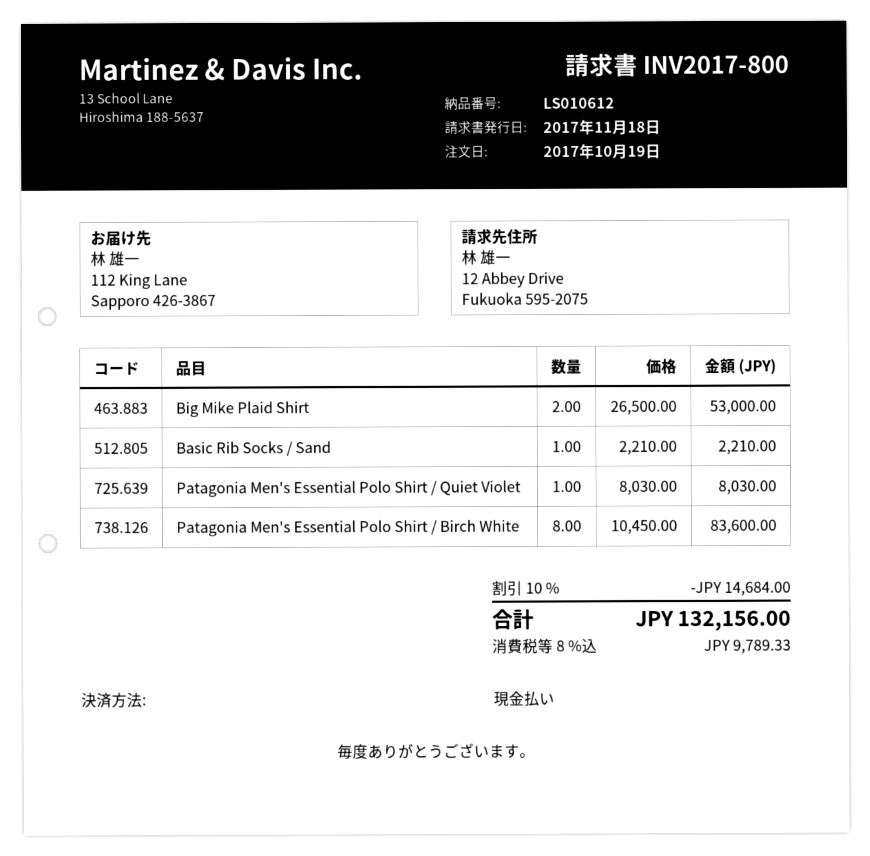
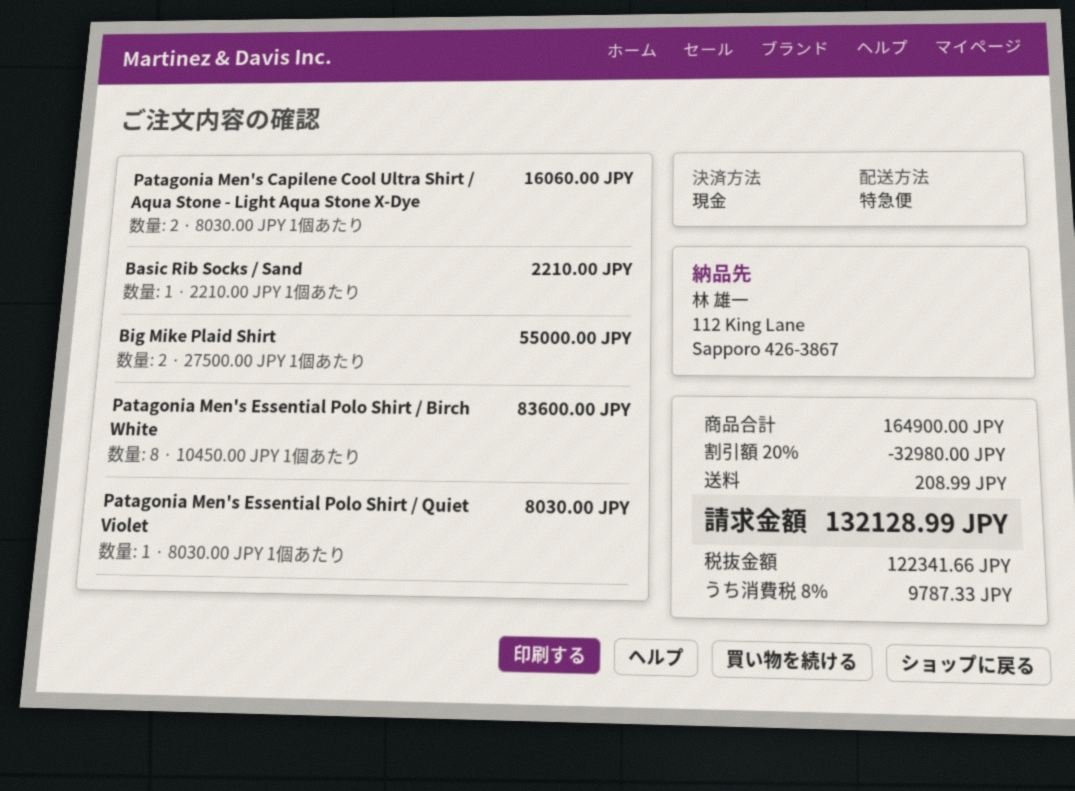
Big Mike Plaid Shirt: 2 x 26500.00 = 53000.00 -> 2 x 27500.00 = 55000.00
Patagonia Men's Capilene Cool Ultra Shirt / Aqua Stone - Light Aqua Stone X-Dye: none -> 2 x 8030.00 = 16060.00
discount: 10% = 14684.00 -> 20% = 32980.00
shipping: none -> 208.99
tax: 8% = 9789.33 -> 8% = 9787.33
total: 132156.00 -> 132128.99

